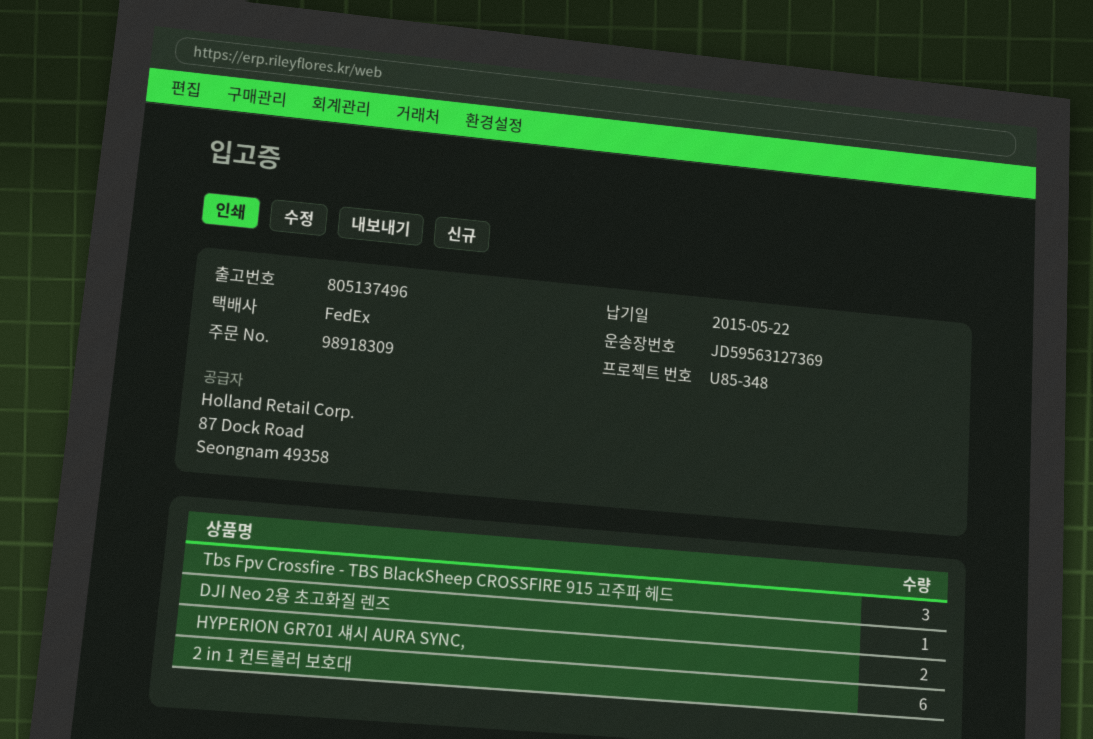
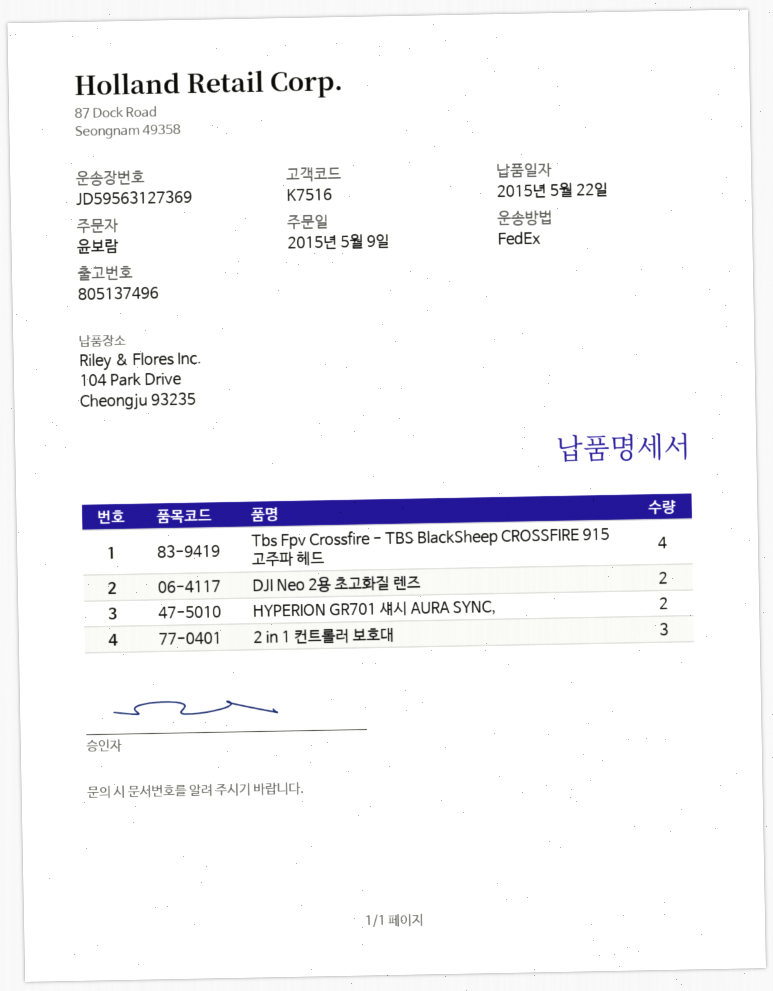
Tbs Fpv Crossfire - TBS BlackSheep CROSSFIRE 915 고주파 헤드: 3 -> 4
DJI Neo 2용 초고화질 렌즈: 1 -> 2
2 in 1 컨트롤러 보호대: 6 -> 3

